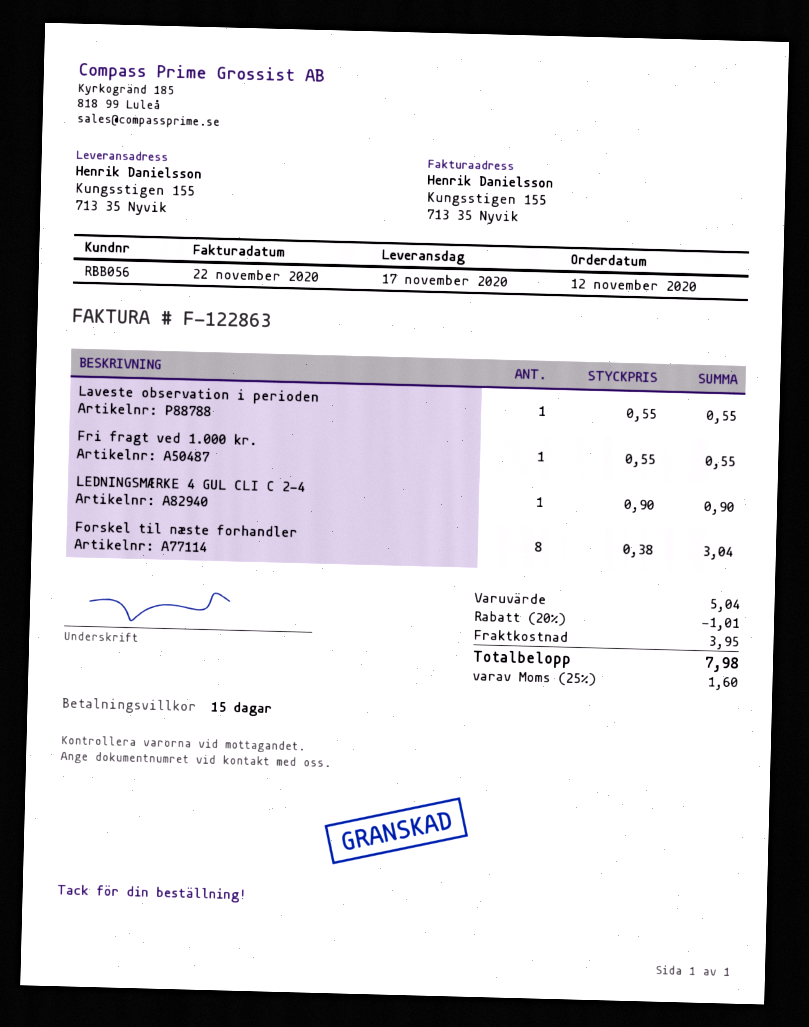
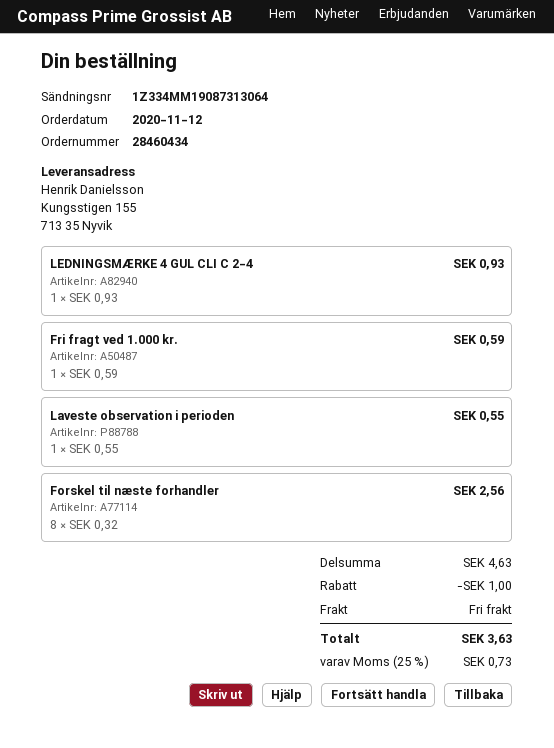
Fri fragt ved 1.000 kr.: 1 x 0.55 = 0.55 -> 1 x 0.59 = 0.59
LEDNINGSMÆRKE 4 GUL CLI C 2-4: 1 x 0.90 = 0.90 -> 1 x 0.93 = 0.93
Forskel til næste forhandler: 8 x 0.38 = 3.04 -> 8 x 0.32 = 2.56
subtotal: 5.04 -> 4.63
discount: 1.01 -> 1.00
shipping: 3.95 -> 0.00
tax: 25% = 1.60 -> 25% = 0.73
total: 7.98 -> 3.63

